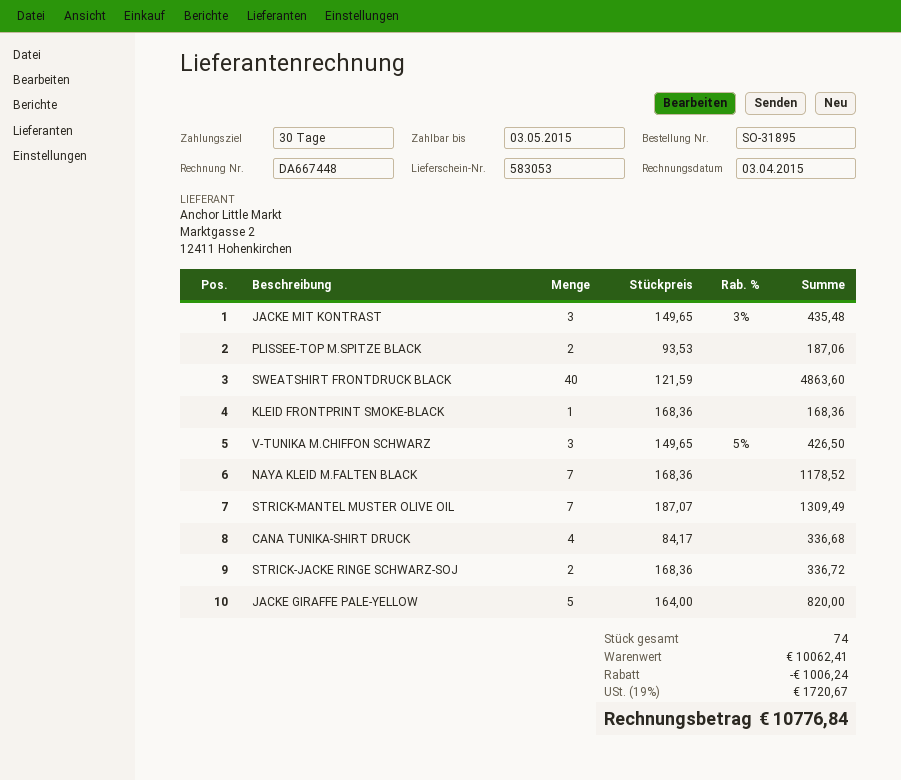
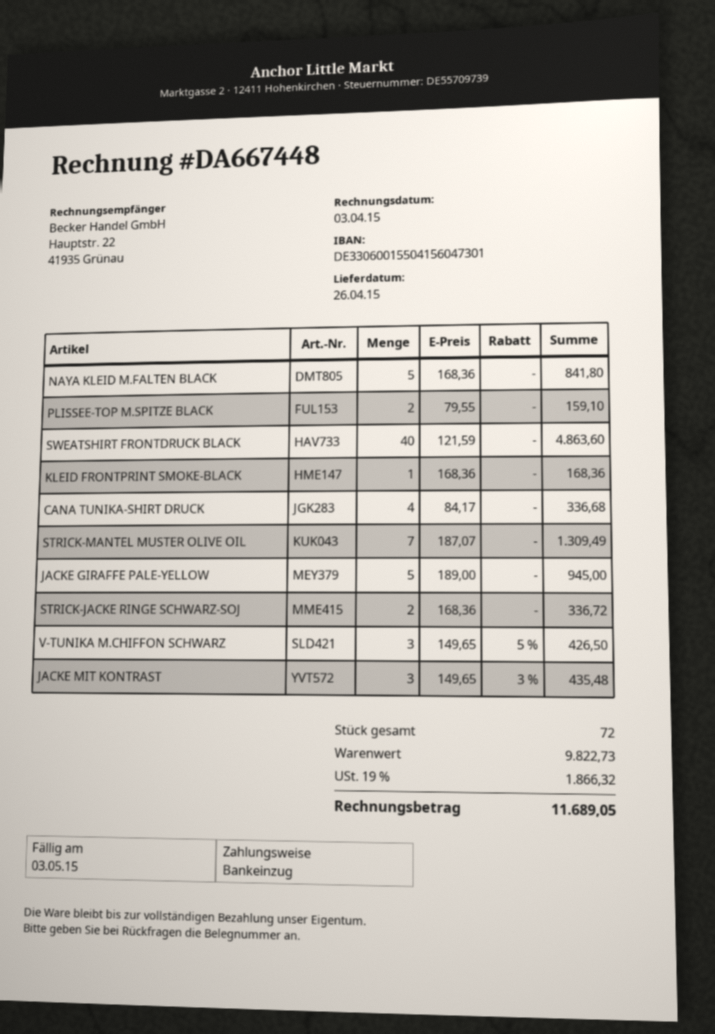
PLISSEE-TOP M.SPITZE BLACK: 2 x 93.53 = 187.06 -> 2 x 79.55 = 159.10
NAYA KLEID M.FALTEN BLACK: 7 x 168.36 = 1178.52 -> 5 x 168.36 = 841.80
JACKE GIRAFFE PALE-YELLOW: 5 x 164.00 = 820.00 -> 5 x 189.00 = 945.00
total quantity: 74 -> 72
subtotal: 10062.41 -> 9822.73
discount: 1006.24 -> none
tax: 19% = 1720.67 -> 19% = 1866.32
total: 10776.84 -> 11689.05

